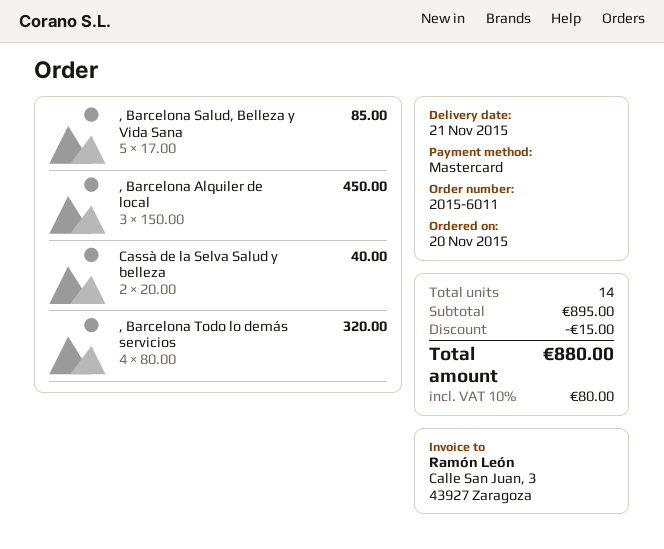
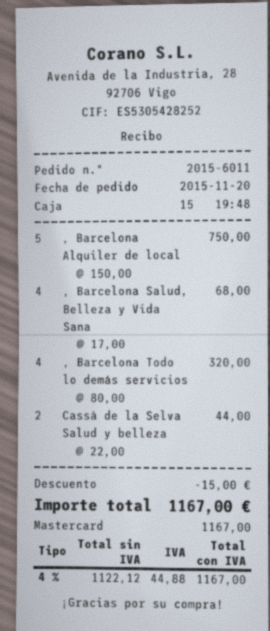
, Barcelona Salud, Belleza y Vida Sana: 5 x 17.00 = 85.00 -> 4 x 17.00 = 68.00
, Barcelona Alquiler de local: 3 x 150.00 = 450.00 -> 5 x 150.00 = 750.00
Cassà de la Selva Salud y belleza: 2 x 20.00 = 40.00 -> 2 x 22.00 = 44.00
tax: 10% = 80.00 -> 4% = 44.88
total: 880.00 -> 1167.00

